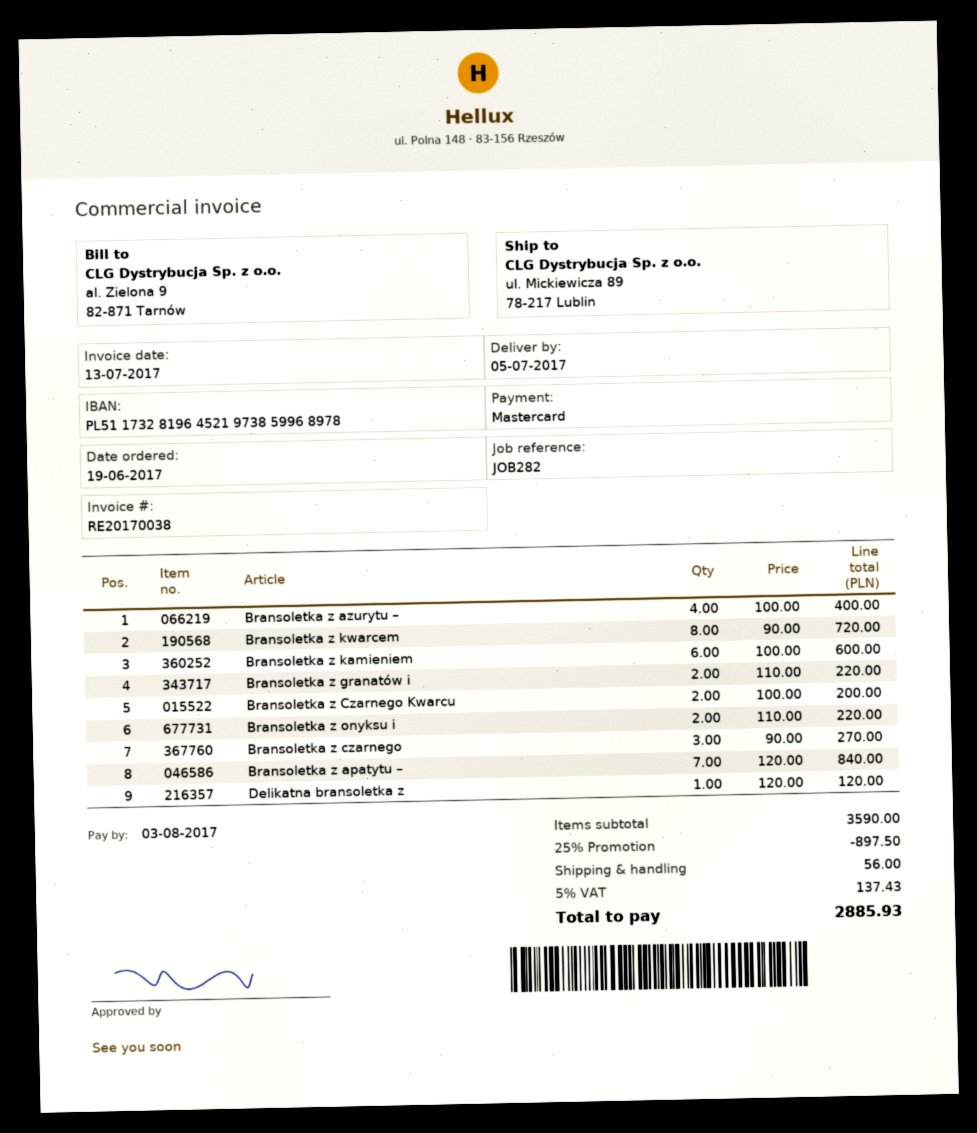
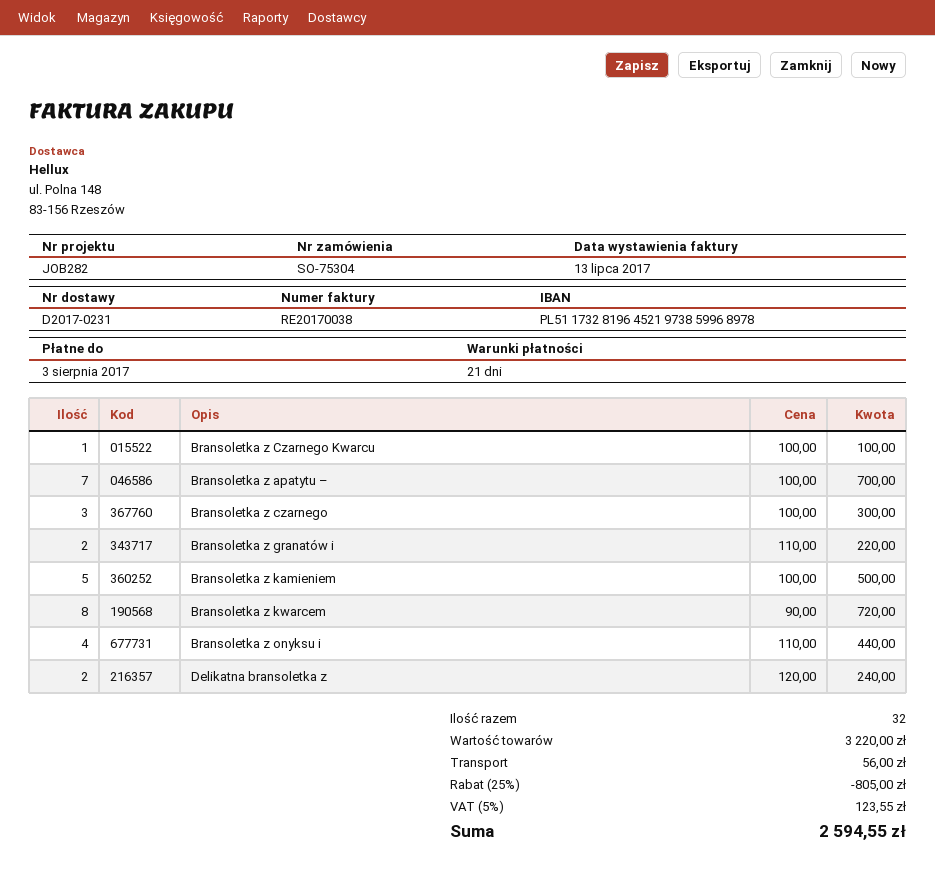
Bransoletka z azurytu –: 4 x 100.00 = 400.00 -> none
Bransoletka z kamieniem: 6 x 100.00 = 600.00 -> 5 x 100.00 = 500.00
Bransoletka z Czarnego Kwarcu: 2 x 100.00 = 200.00 -> 1 x 100.00 = 100.00
Bransoletka z onyksu i: 2 x 110.00 = 220.00 -> 4 x 110.00 = 440.00
Bransoletka z czarnego: 3 x 90.00 = 270.00 -> 3 x 100.00 = 300.00
Bransoletka z apatytu –: 7 x 120.00 = 840.00 -> 7 x 100.00 = 700.00
Delikatna bransoletka z: 1 x 120.00 = 120.00 -> 2 x 120.00 = 240.00
subtotal: 3590.00 -> 3220.00
discount: 25% = 897.50 -> 25% = 805.00
tax: 5% = 137.43 -> 5% = 123.55
total: 2885.93 -> 2594.55

